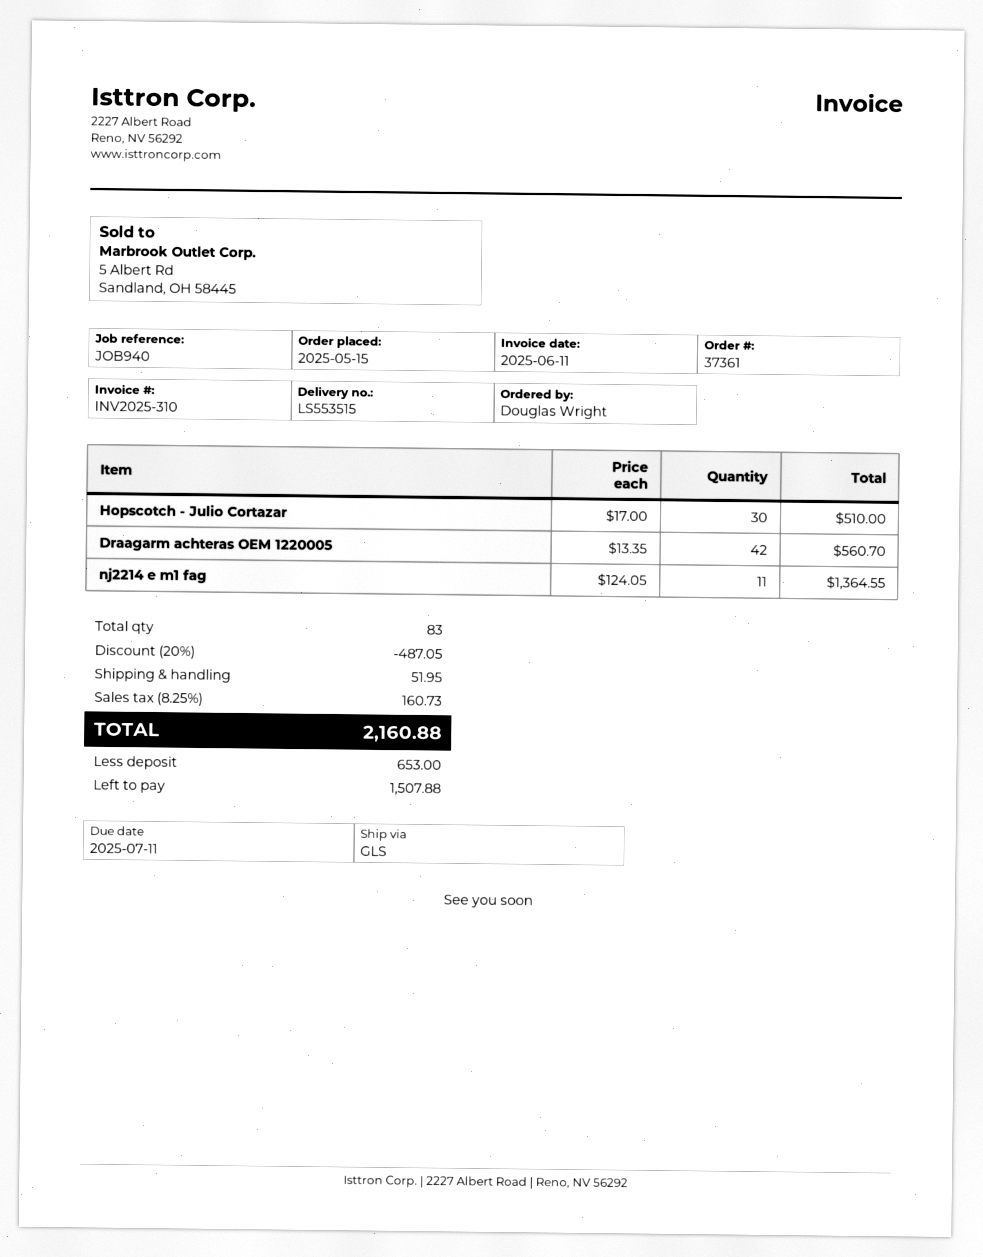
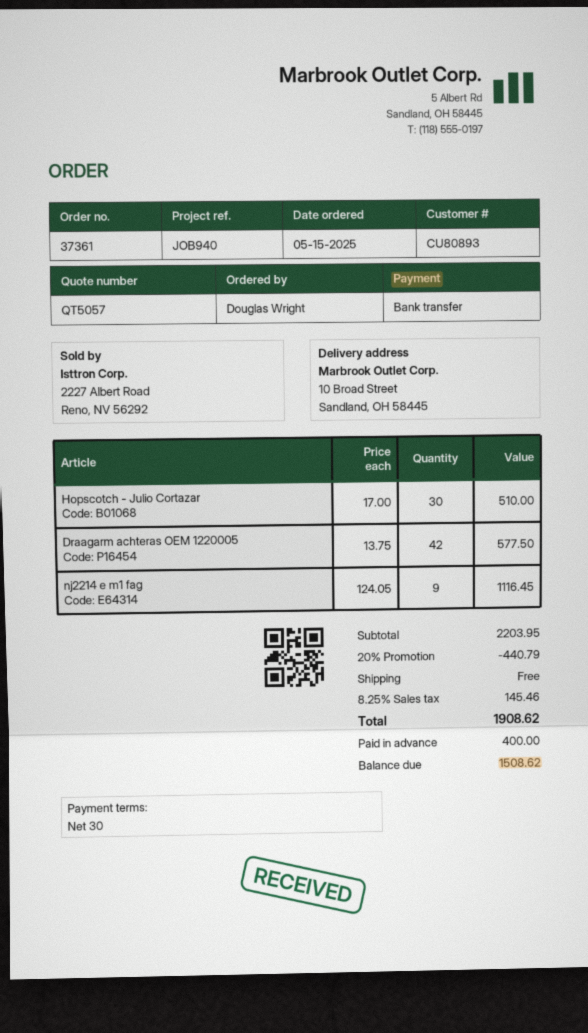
Draagarm achteras OEM 1220005: 42 x 13.35 = 560.70 -> 42 x 13.75 = 577.50
nj2214 e m1 fag: 11 x 124.05 = 1364.55 -> 9 x 124.05 = 1116.45
discount: 20% = 487.05 -> 20% = 440.79
shipping: 51.95 -> 0.00
tax: 8.25% = 160.73 -> 8.25% = 145.46
total: 2160.88 -> 1908.62
deposit: 653.00 -> 400.00
balance: 1507.88 -> 1508.62

